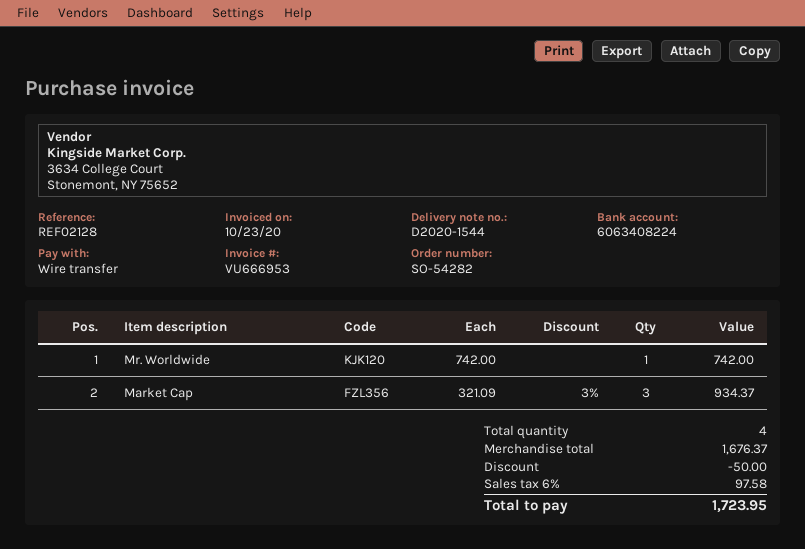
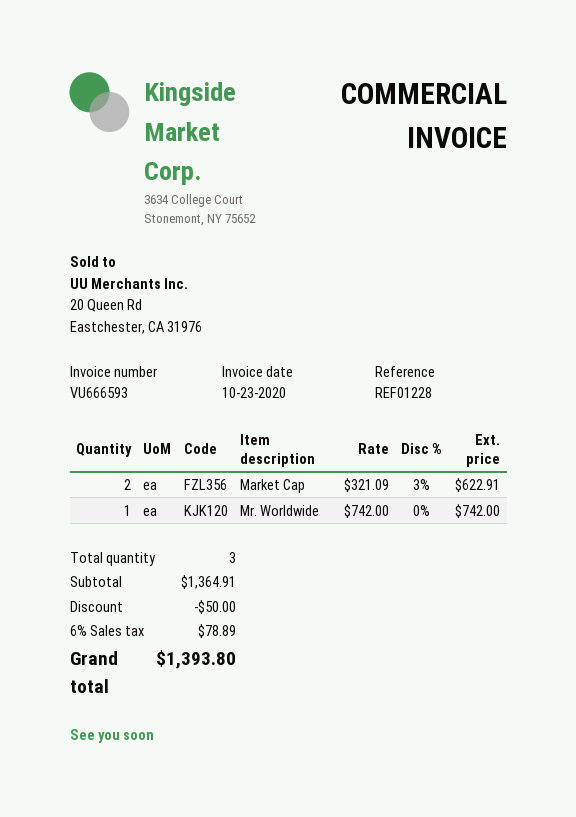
invoice number: VU666953 -> VU666593
reference: REF02128 -> REF01228
Market Cap: 3 x 321.09 - 3% = 934.37 -> 2 x 321.09 - 3% = 622.91
total quantity: 4 -> 3
subtotal: 1676.37 -> 1364.91
tax: 6% = 97.58 -> 6% = 78.89
total: 1723.95 -> 1393.80

